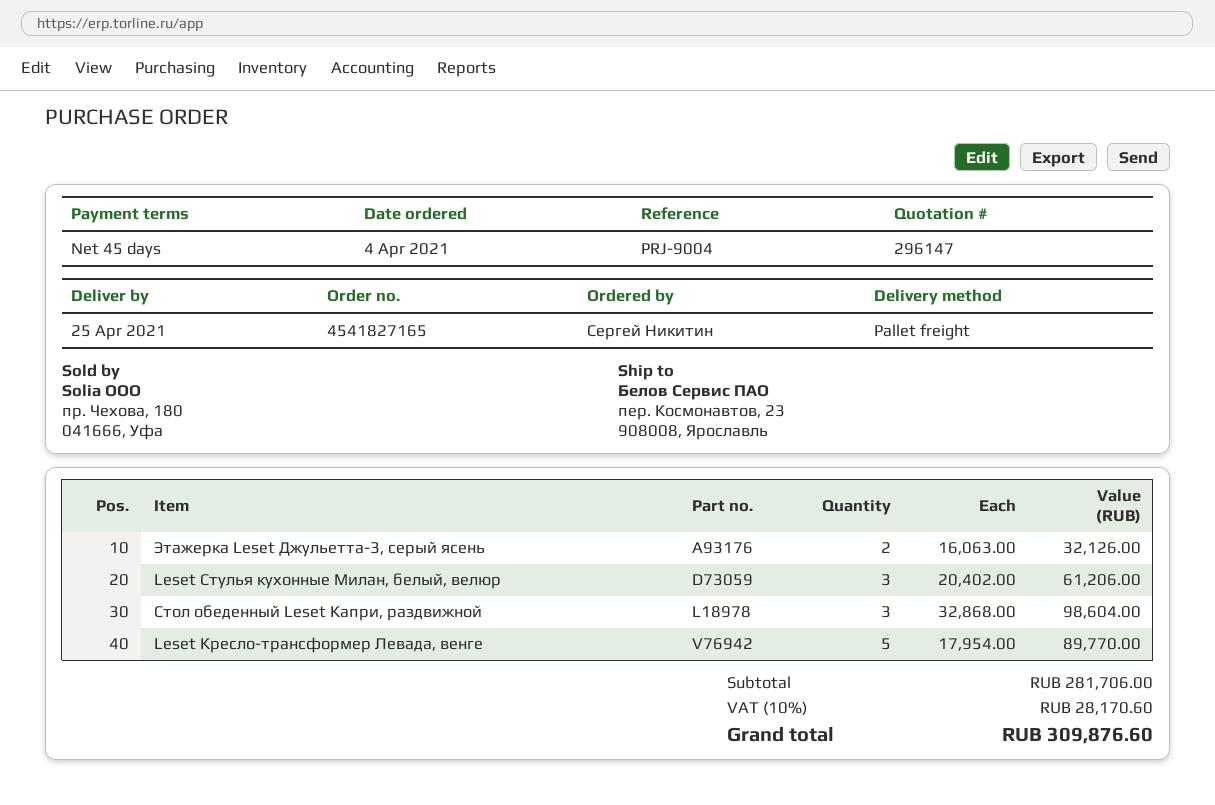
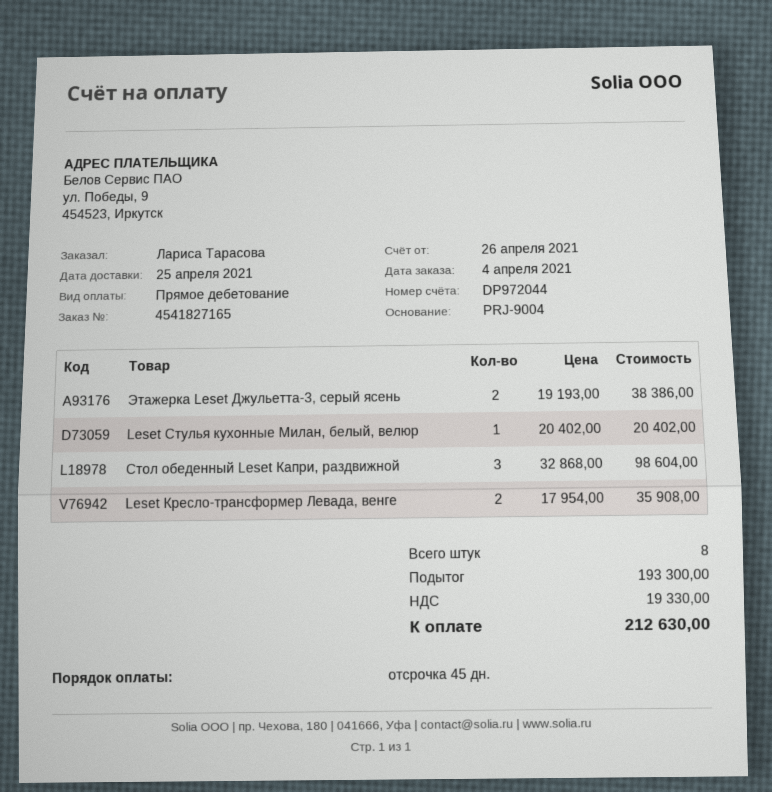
ordered by: Сергей Никитин -> Лариса Тарасова
Этажерка Leset Джульетта-3, серый ясень: 2 x 16063.00 = 32126.00 -> 2 x 19193.00 = 38386.00
Leset Стулья кухонные Милан, белый, велюр: 3 x 20402.00 = 61206.00 -> 1 x 20402.00 = 20402.00
Leset Кресло-трансформер Левада, венге: 5 x 17954.00 = 89770.00 -> 2 x 17954.00 = 35908.00
subtotal: 281706.00 -> 193300.00
tax: 28170.60 -> 19330.00
total: 309876.60 -> 212630.00

